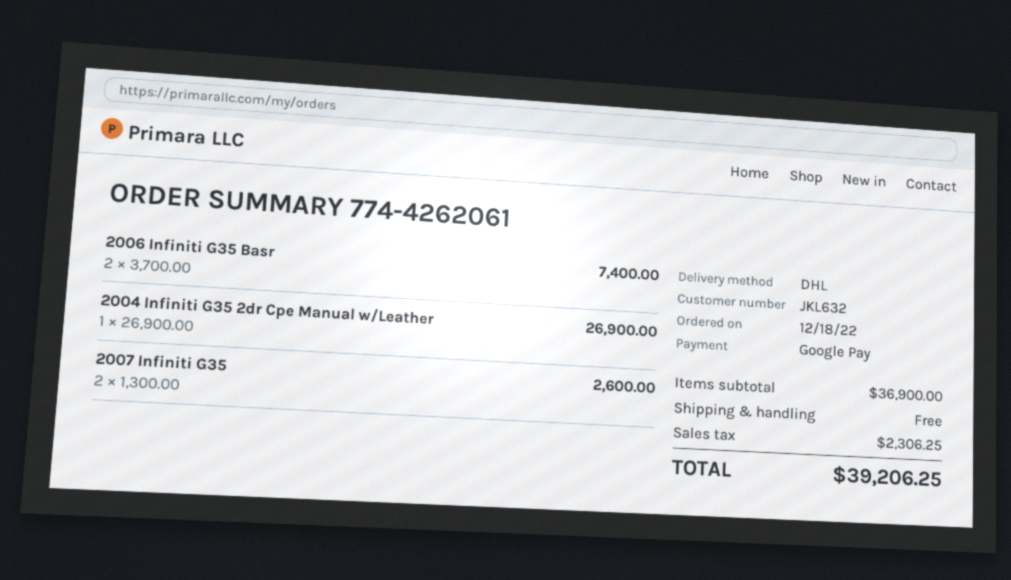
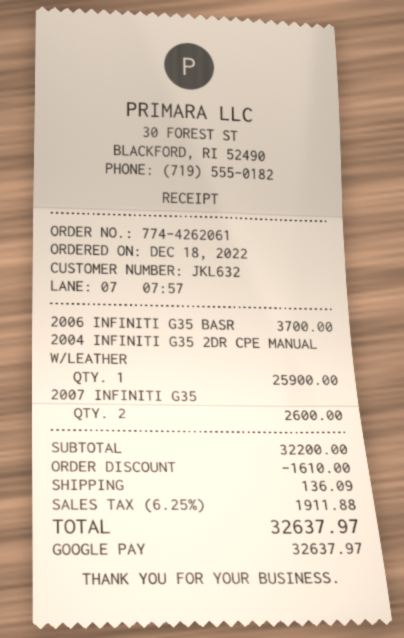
2006 Infiniti G35 Basr: 2 for 7400.00 -> 1 for 3700.00
2004 Infiniti G35 2dr Cpe Manual w/Leather: 1 for 26900.00 -> 1 for 25900.00
subtotal: 36900.00 -> 32200.00
discount: none -> 1610.00
shipping: 0.00 -> 136.09
tax: 2306.25 -> 1911.88
total: 39206.25 -> 32637.97

